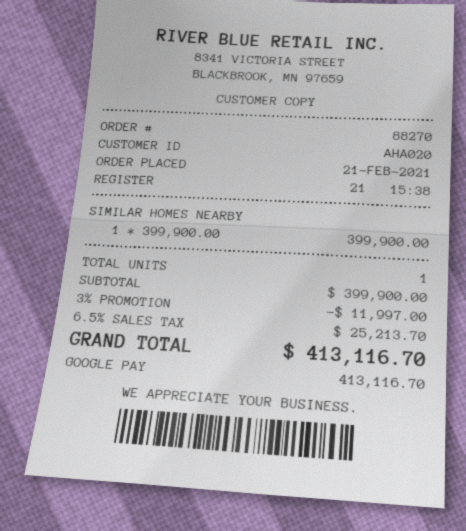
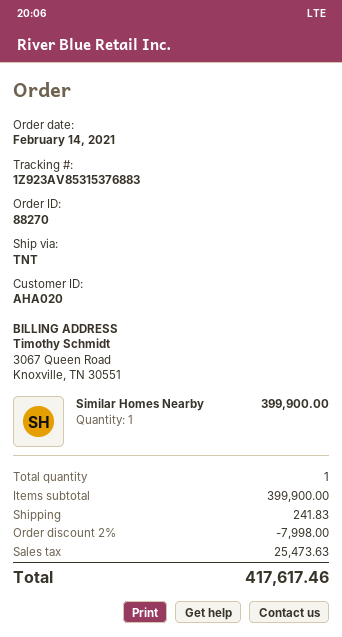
order date: 2021-02-21 -> 2021-02-14
discount: 3% = 11997.00 -> 2% = 7998.00
shipping: none -> 241.83
tax: 25213.70 -> 25473.63
total: 413116.70 -> 417617.46

